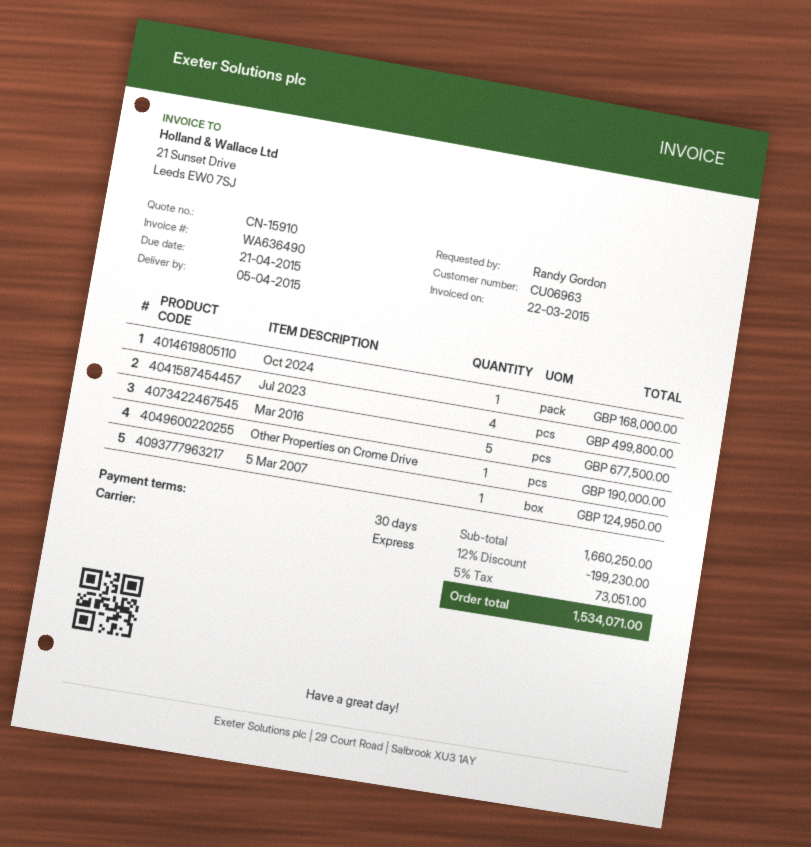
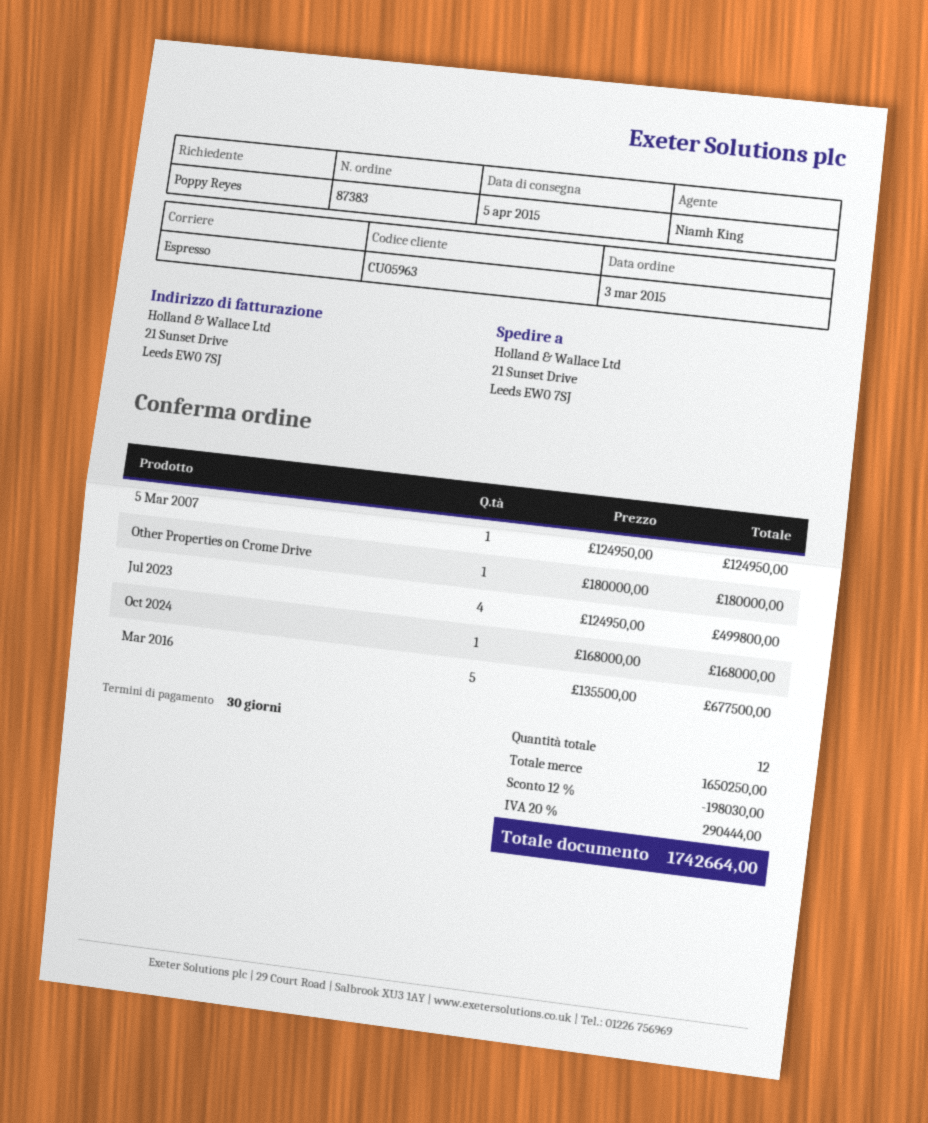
customer number: CU06963 -> CU05963
ordered by: Randy Gordon -> Poppy Reyes
Other Properties on Crome Drive: 1 for 190000.00 -> 1 for 180000.00
subtotal: 1660250.00 -> 1650250.00
discount: 12% = 199230.00 -> 12% = 198030.00
tax: 5% = 73051.00 -> 20% = 290444.00
total: 1534071.00 -> 1742664.00

